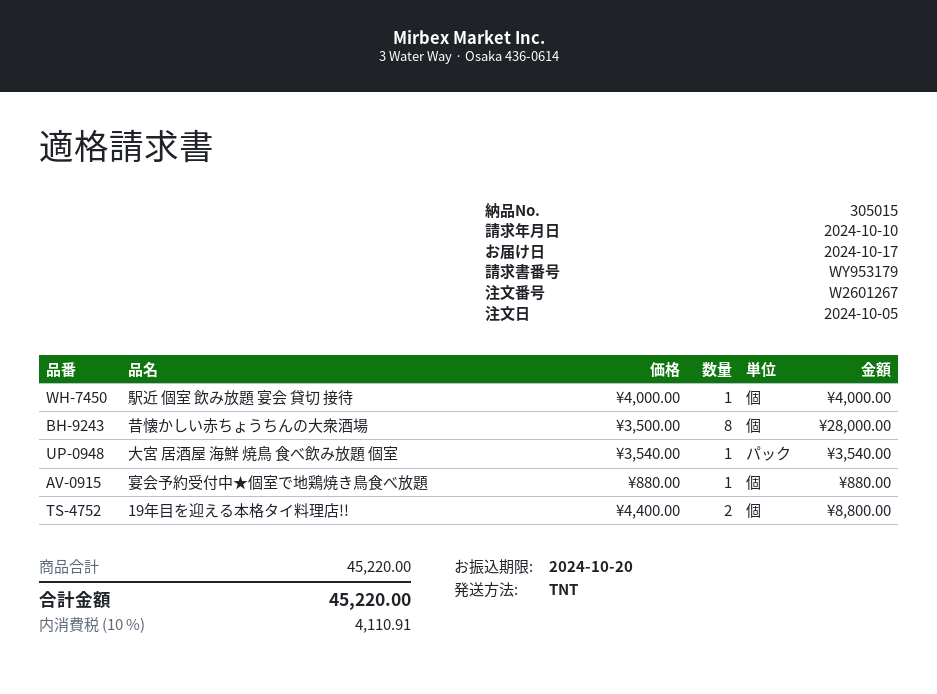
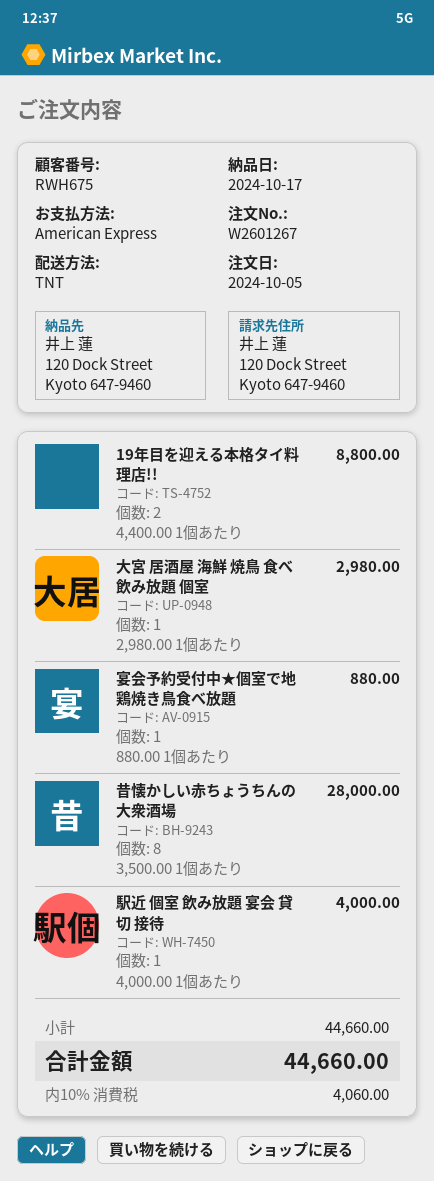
大宮 居酒屋 海鮮 焼鳥 食べ飲み放題 個室: 1 x 3540.00 = 3540.00 -> 1 x 2980.00 = 2980.00
subtotal: 45220.00 -> 44660.00
tax: 10% = 4110.91 -> 10% = 4060.00
total: 45220.00 -> 44660.00

